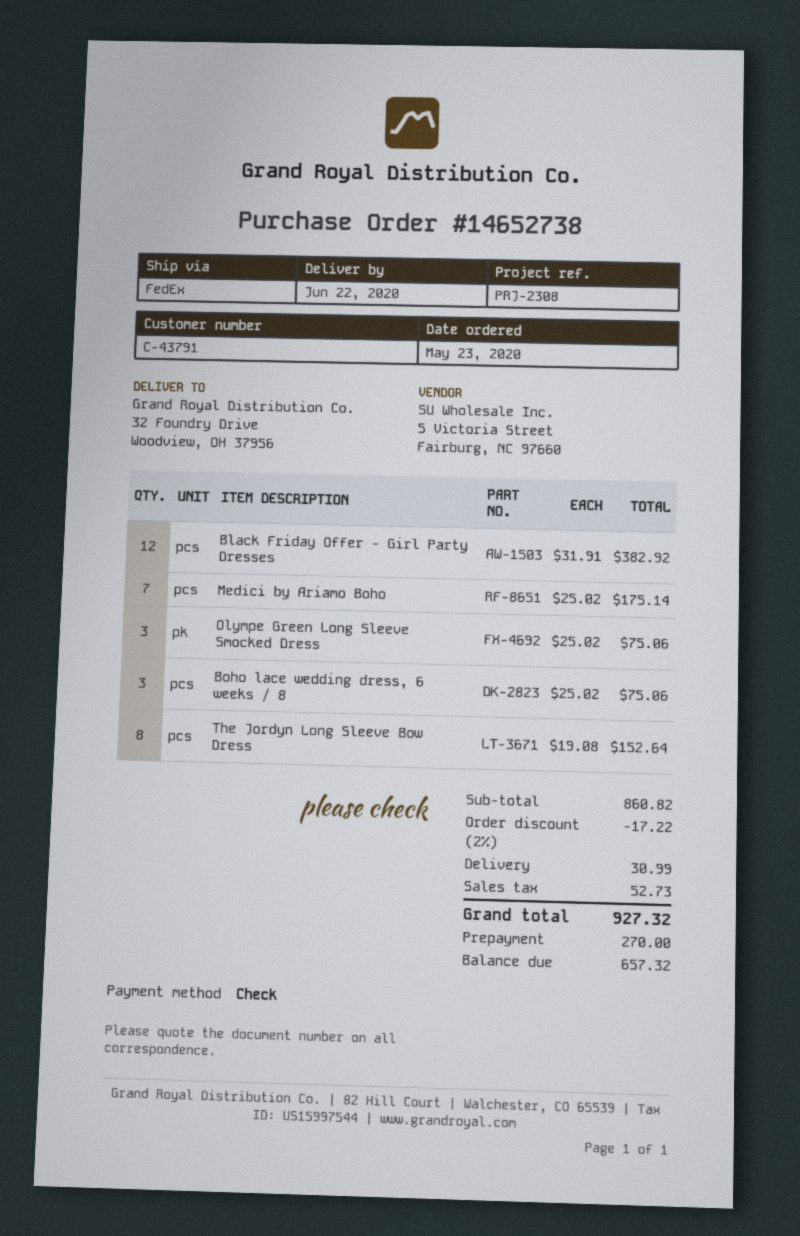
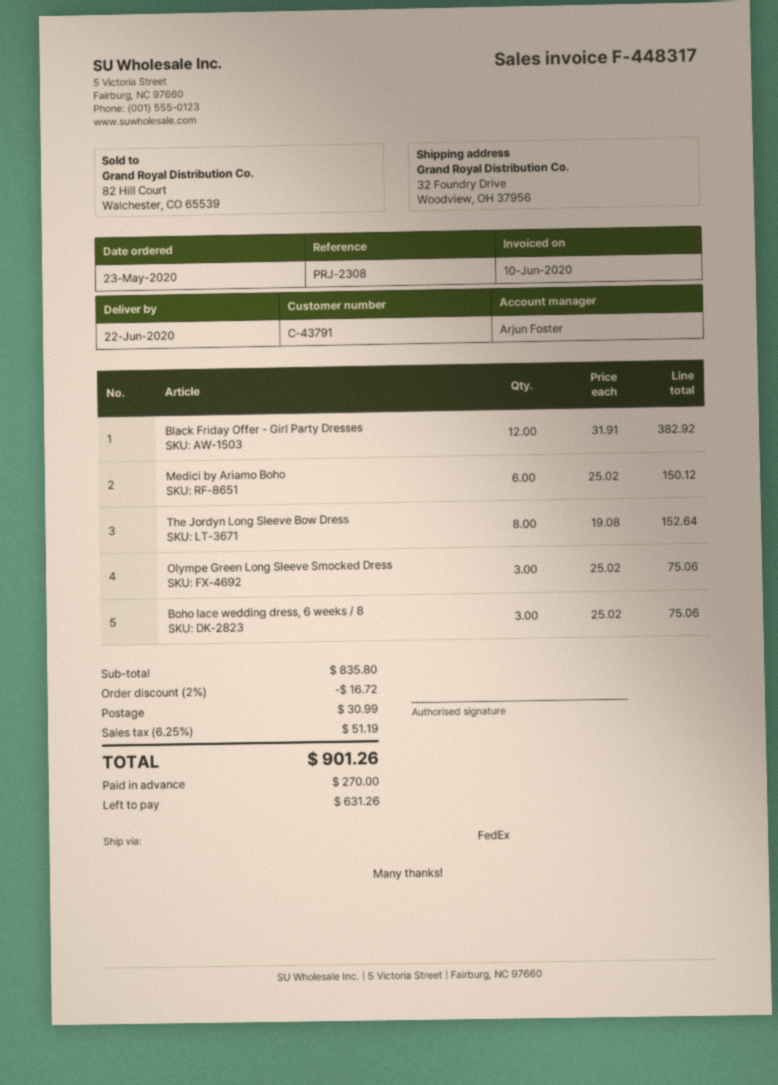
Medici by Ariamo Boho: 7 x 25.02 = 175.14 -> 6 x 25.02 = 150.12
subtotal: 860.82 -> 835.80
discount: 2% = 17.22 -> 2% = 16.72
tax: 52.73 -> 51.19
total: 927.32 -> 901.26
balance: 657.32 -> 631.26

